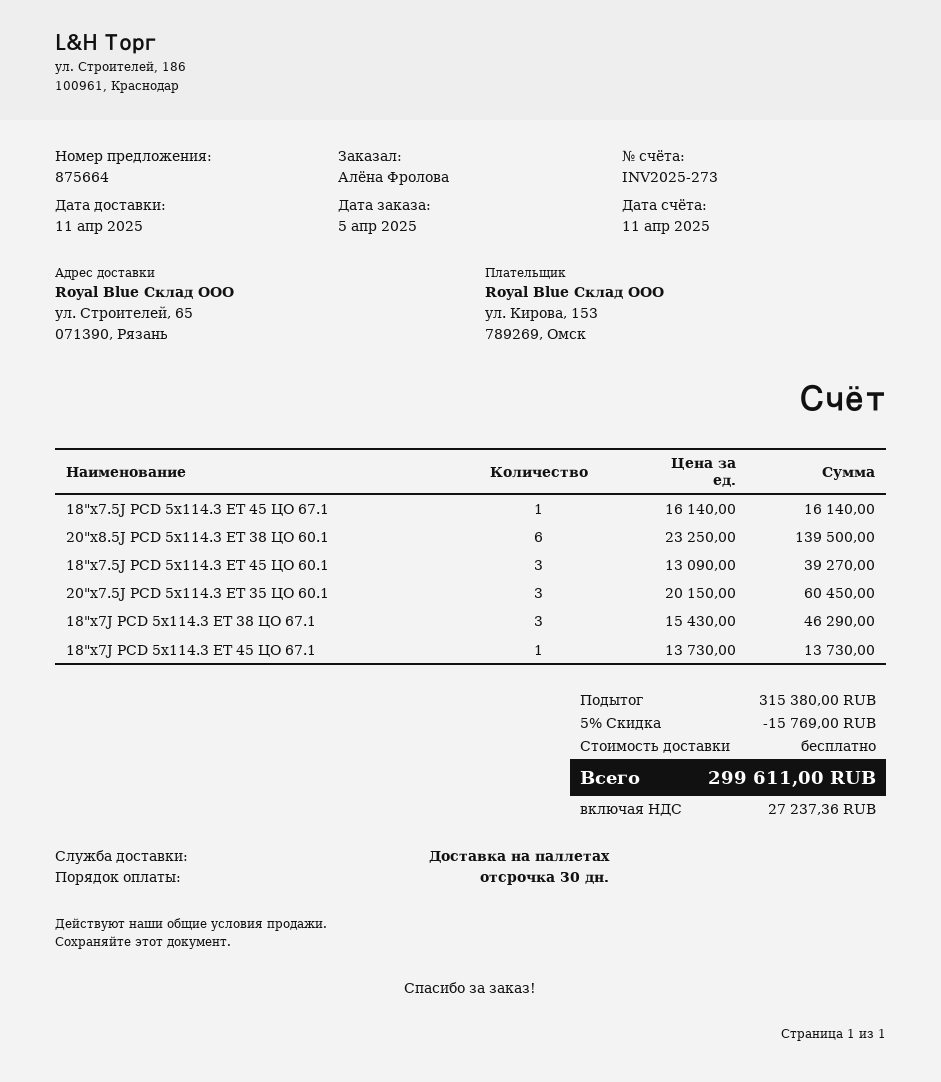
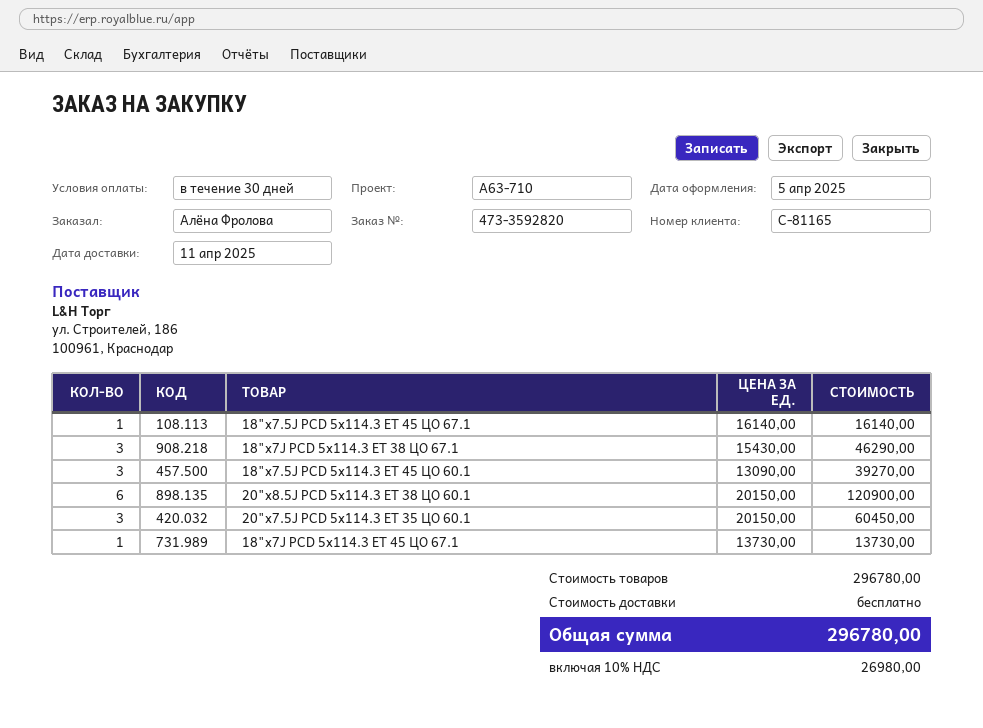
20"x8.5J PCD 5x114.3 ЕТ 38 ЦО 60.1: 6 x 23250.00 = 139500.00 -> 6 x 20150.00 = 120900.00
subtotal: 315380.00 -> 296780.00
discount: 5% = 15769.00 -> none
tax: 27237.36 -> 26980.00
total: 299611.00 -> 296780.00

